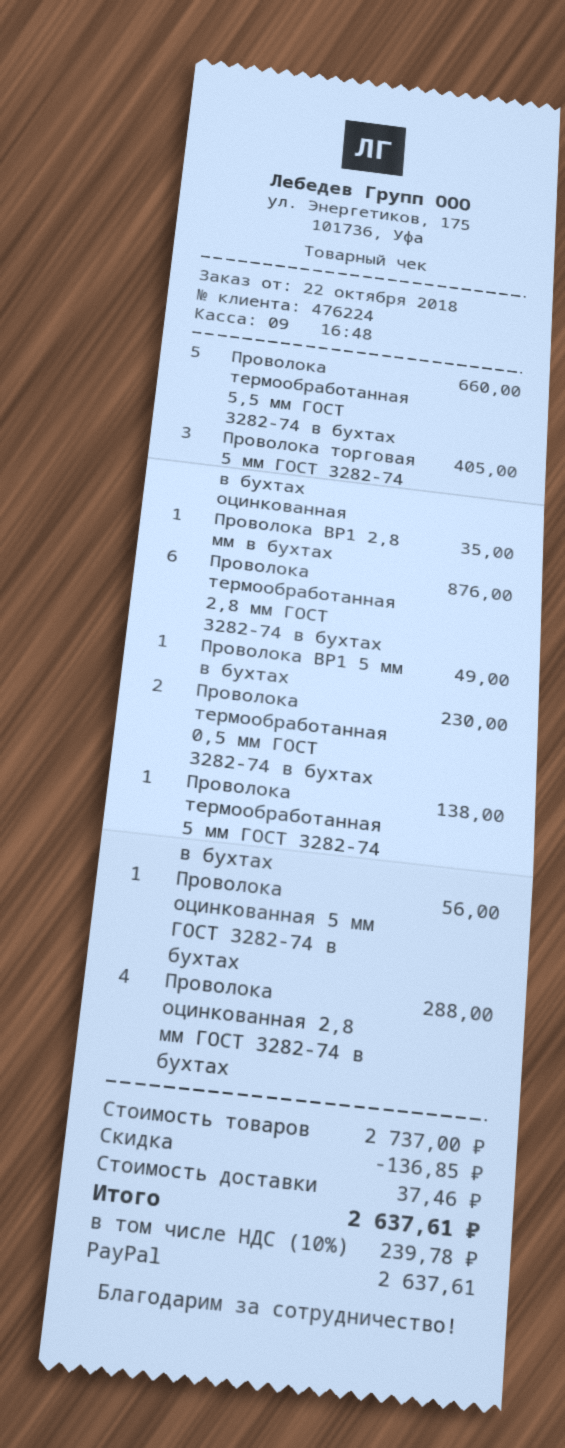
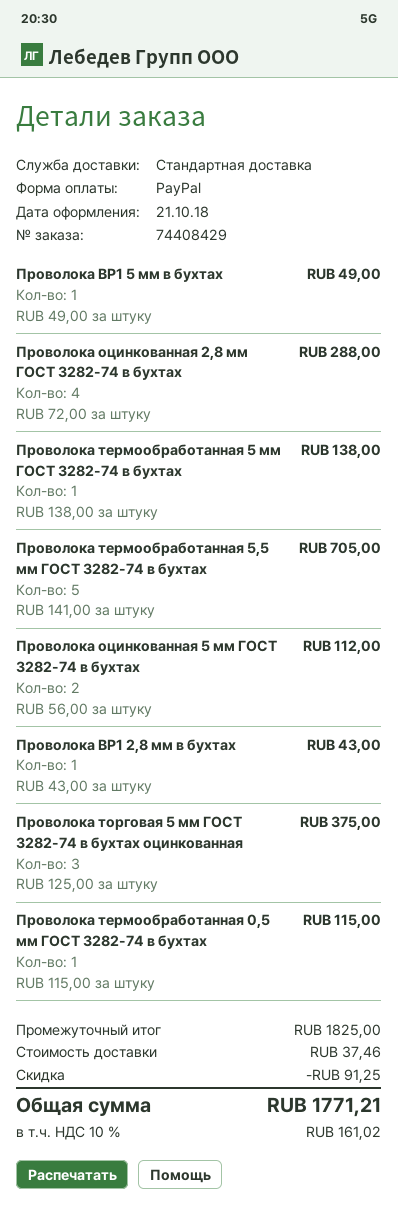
order date: 2018-10-22 -> 2018-10-21
Проволока термообработанная 5,5 мм ГОСТ 3282-74 в бухтах: 5 for 660.00 -> 5 for 705.00
Проволока торговая 5 мм ГОСТ 3282-74 в бухтах оцинкованная: 3 for 405.00 -> 3 for 375.00
Проволока ВР1 2,8 мм в бухтах: 1 for 35.00 -> 1 for 43.00
Проволока термообработанная 2,8 мм ГОСТ 3282-74 в бухтах: 6 for 876.00 -> none
Проволока термообработанная 0,5 мм ГОСТ 3282-74 в бухтах: 2 for 230.00 -> 1 for 115.00
Проволока оцинкованная 5 мм ГОСТ 3282-74 в бухтах: 1 for 56.00 -> 2 for 112.00
subtotal: 2737.00 -> 1825.00
discount: 136.85 -> 91.25
tax: 10% = 239.78 -> 10% = 161.02
total: 2637.61 -> 1771.21

